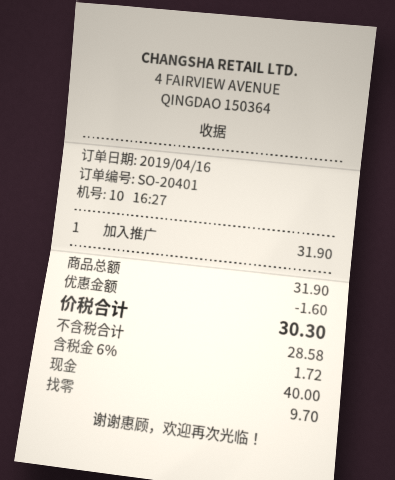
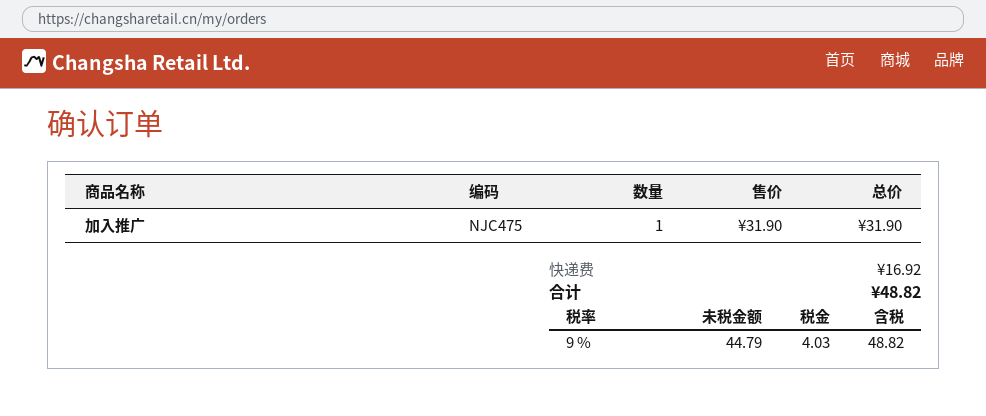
discount: 1.60 -> none
shipping: none -> 16.92
net: 28.58 -> 44.79
tax: 6% = 1.72 -> 9% = 4.03
total: 30.30 -> 48.82

